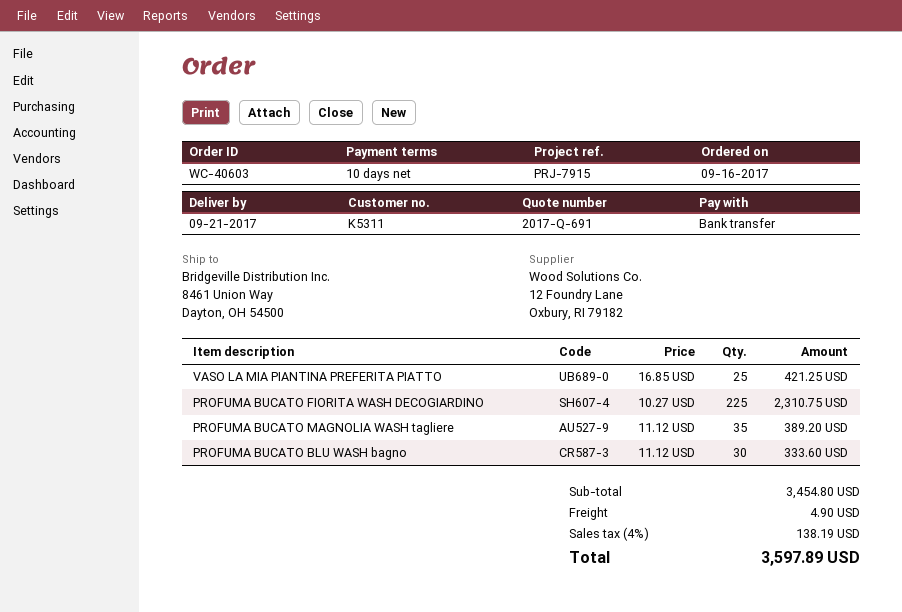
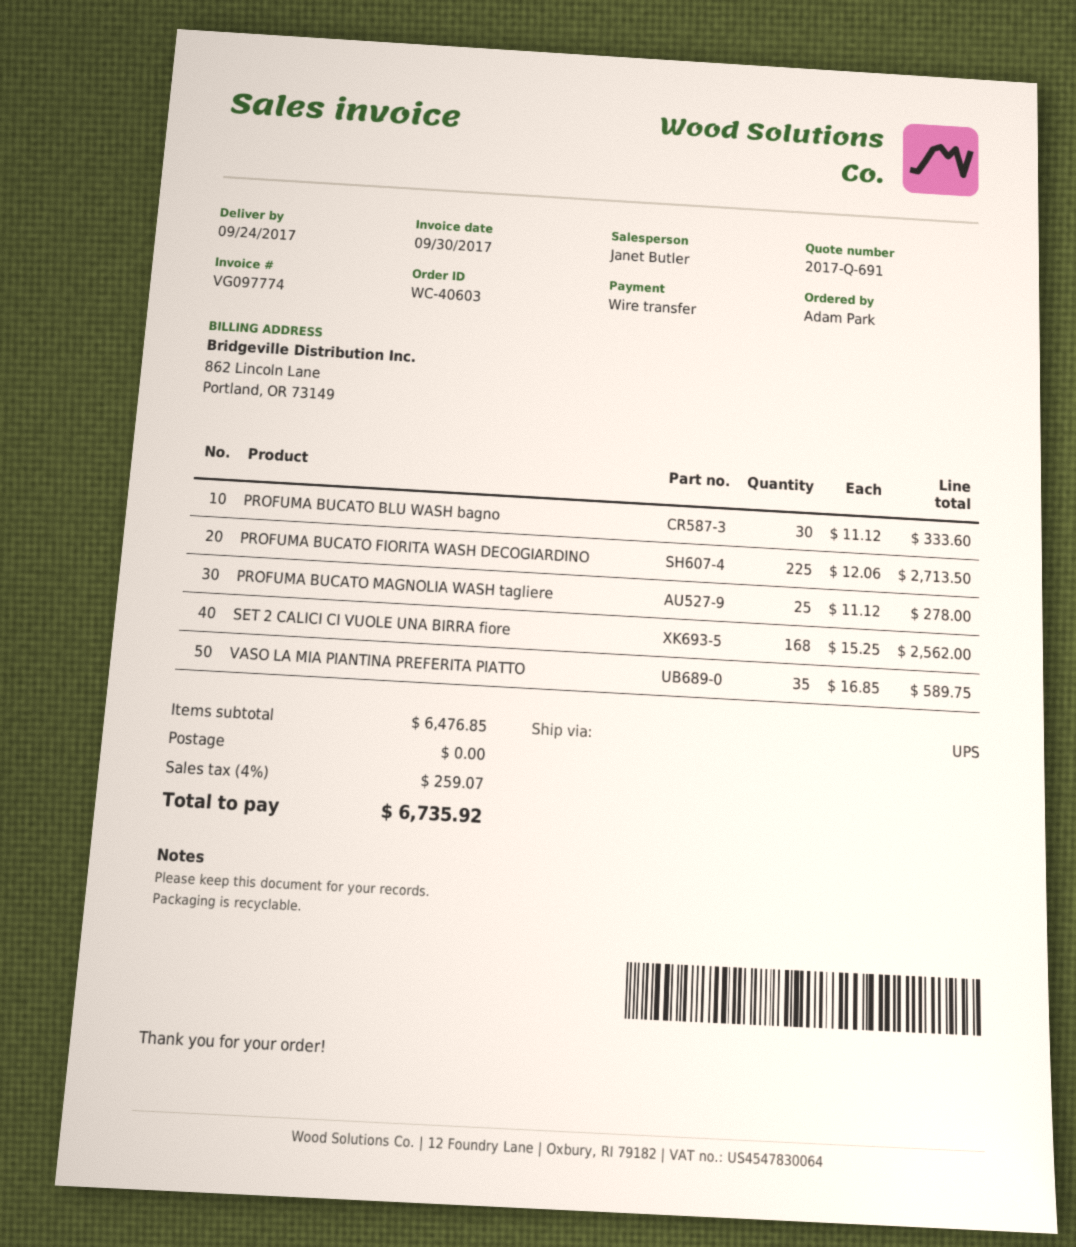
delivery date: 2017-09-21 -> 2017-09-24
VASO LA MIA PIANTINA PREFERITA PIATTO: 25 x 16.85 = 421.25 -> 35 x 16.85 = 589.75
PROFUMA BUCATO FIORITA WASH DECOGIARDINO: 225 x 10.27 = 2310.75 -> 225 x 12.06 = 2713.50
PROFUMA BUCATO MAGNOLIA WASH tagliere: 35 x 11.12 = 389.20 -> 25 x 11.12 = 278.00
SET 2 CALICI CI VUOLE UNA BIRRA fiore: none -> 168 x 15.25 = 2562.00
subtotal: 3454.80 -> 6476.85
shipping: 4.90 -> 0.00
tax: 4% = 138.19 -> 4% = 259.07
total: 3597.89 -> 6735.92

